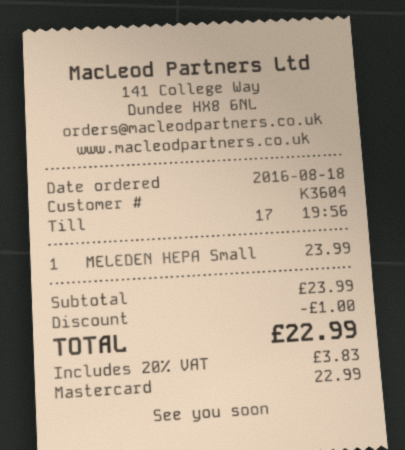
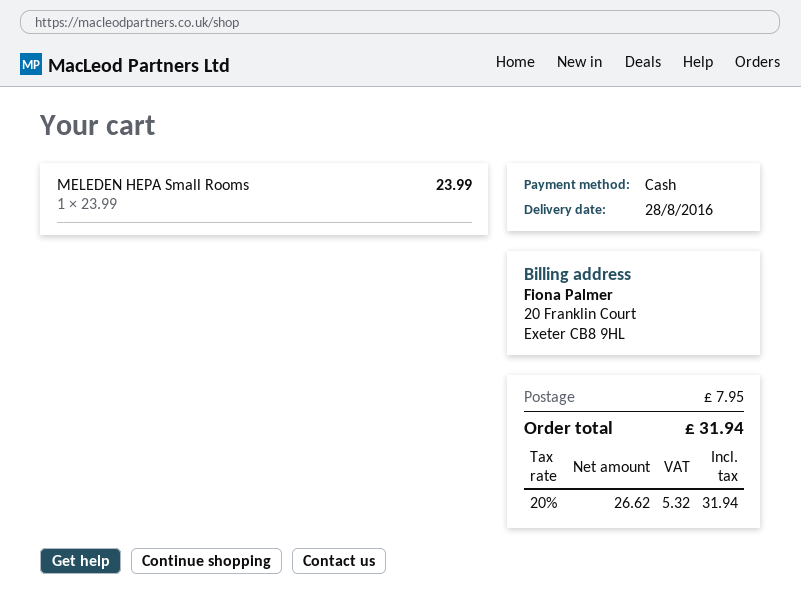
payment method: Mastercard -> cash
discount: 1.00 -> none
shipping: none -> 7.95
tax: 20% = 3.83 -> 20% = 5.32
total: 22.99 -> 31.94

